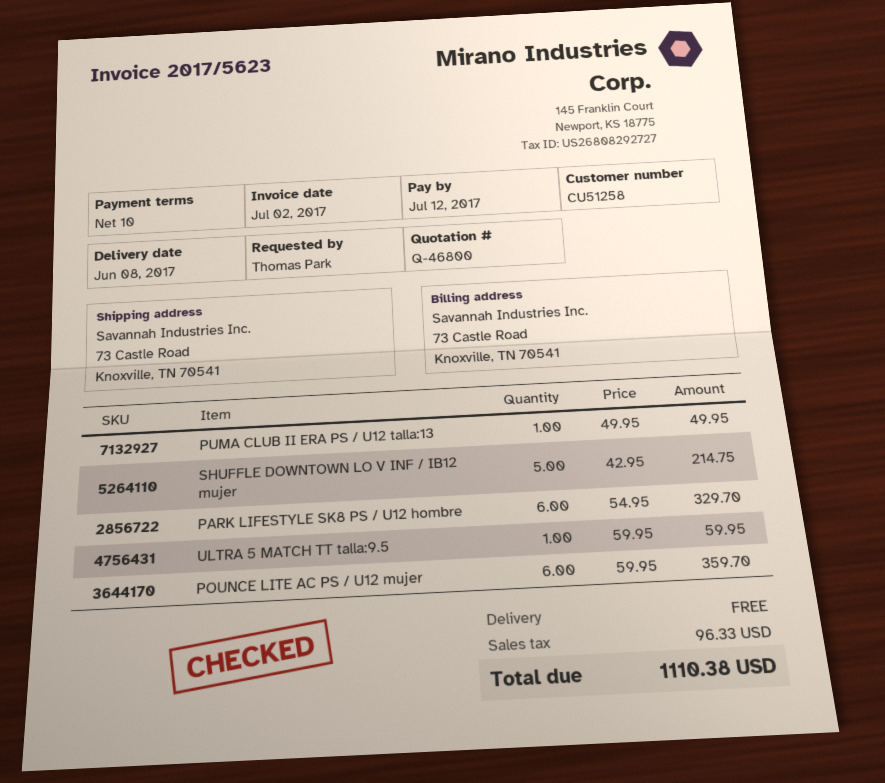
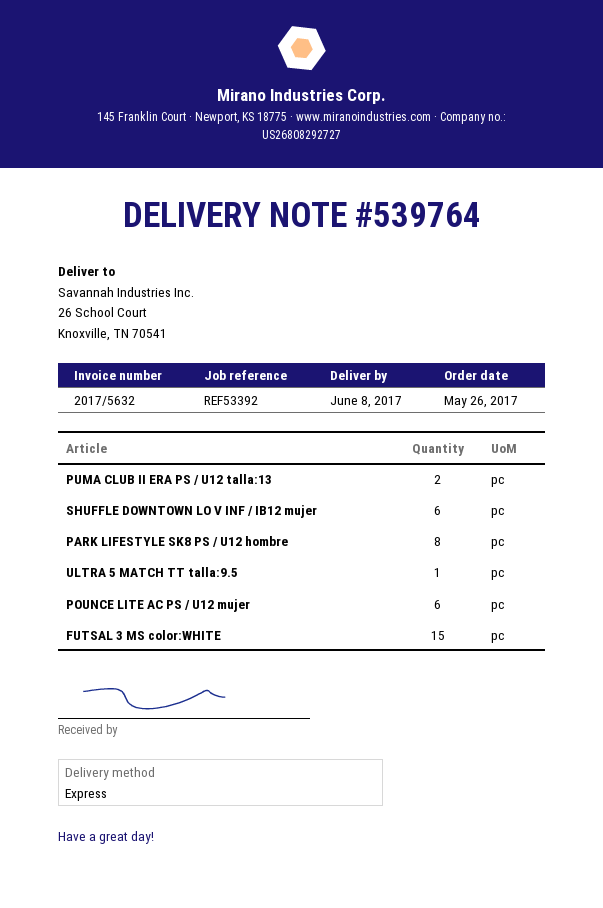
invoice number: 2017/5623 -> 2017/5632
ship to: 73 Castle Road, Knoxville, TN 70541 -> 26 School Court, Knoxville, TN 70541
PUMA CLUB II ERA PS / U12 talla:13: 1 -> 2
SHUFFLE DOWNTOWN LO V INF / IB12 mujer: 5 -> 6
PARK LIFESTYLE SK8 PS / U12 hombre: 6 -> 8
FUTSAL 3 MS color:WHITE: none -> 15

